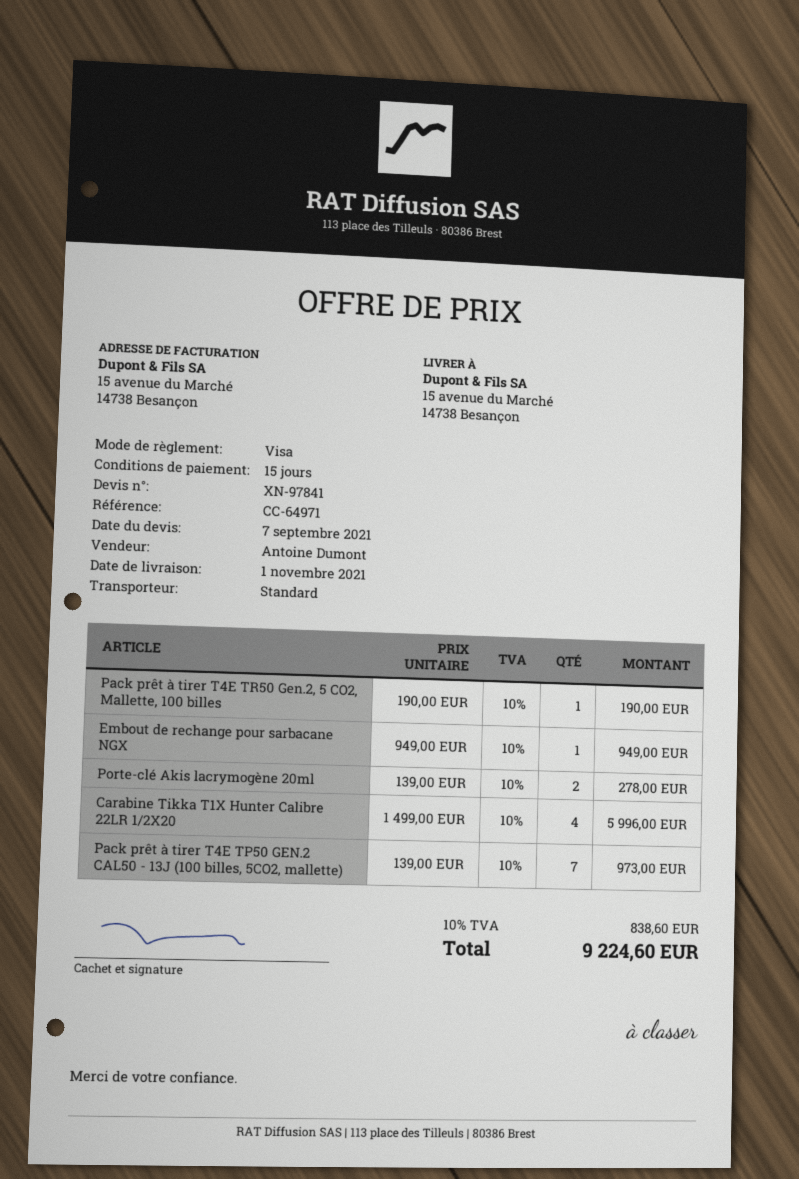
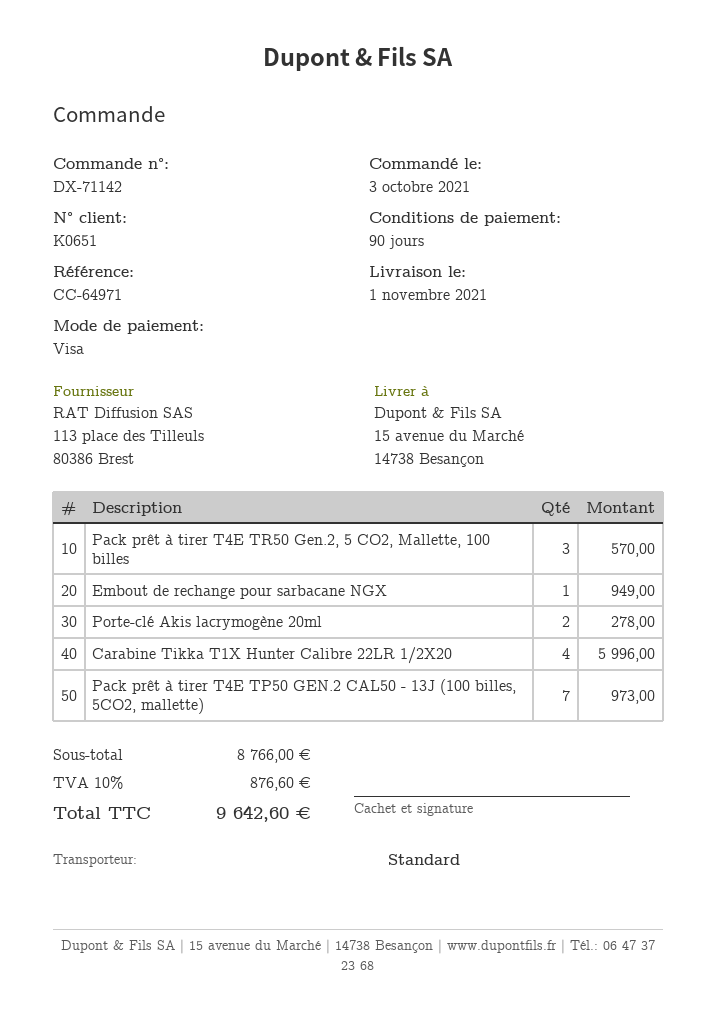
payment terms: 15 days -> 90 days
Pack prêt à tirer T4E TR50 Gen.2, 5 CO2, Mallette, 100 billes: 1 for 190.00 -> 3 for 570.00
tax: 10% = 838.60 -> 10% = 876.60
total: 9224.60 -> 9642.60

